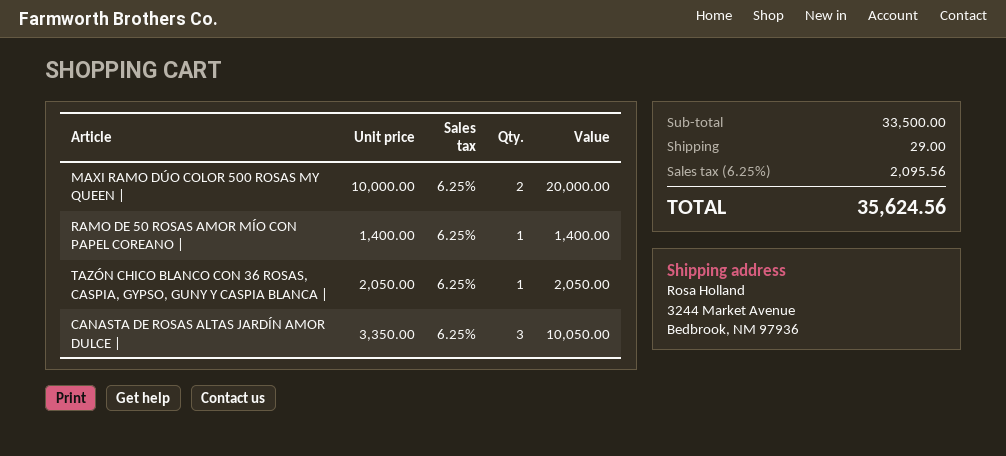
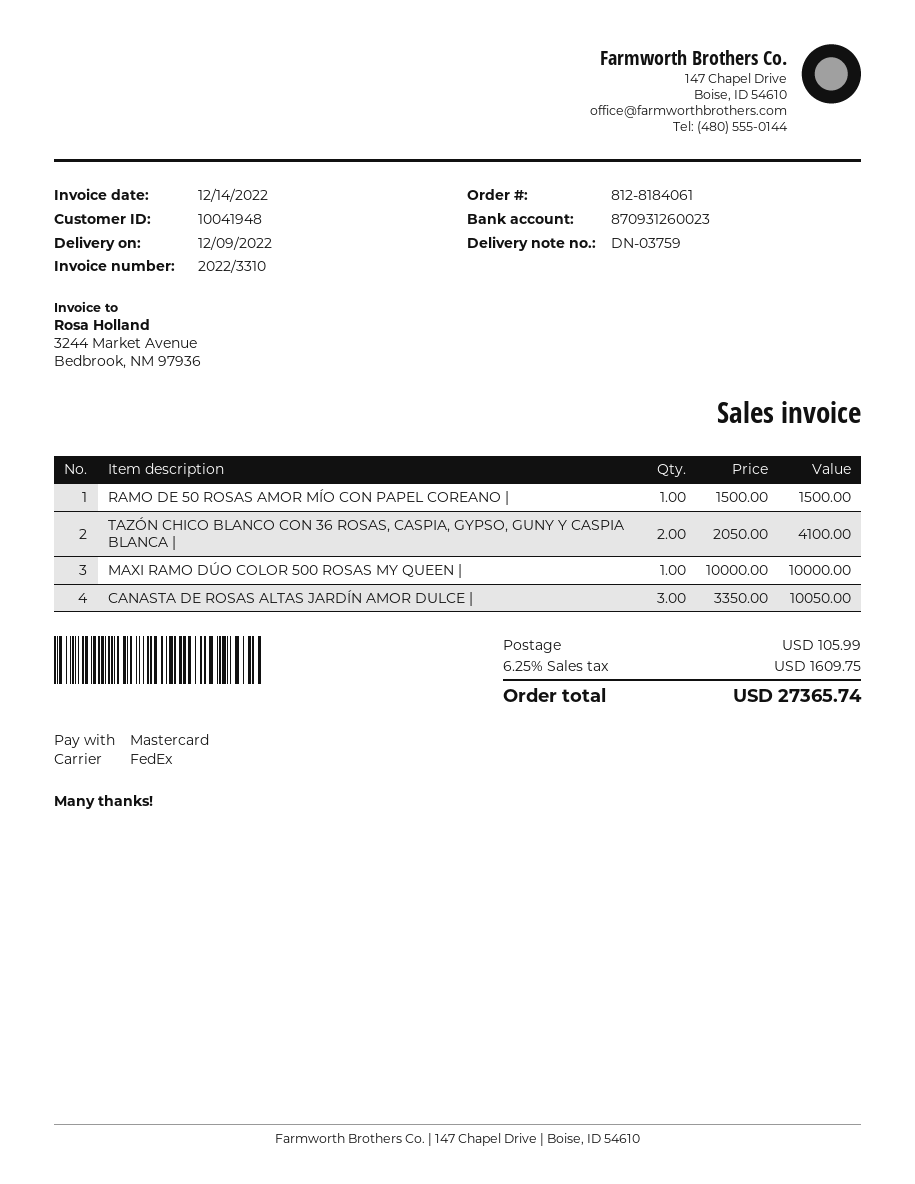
MAXI RAMO DÚO COLOR 500 ROSAS MY QUEEN |: 2 x 10000.00 = 20000.00 -> 1 x 10000.00 = 10000.00
RAMO DE 50 ROSAS AMOR MÍO CON PAPEL COREANO |: 1 x 1400.00 = 1400.00 -> 1 x 1500.00 = 1500.00
TAZÓN CHICO BLANCO CON 36 ROSAS, CASPIA, GYPSO, GUNY Y CASPIA BLANCA |: 1 x 2050.00 = 2050.00 -> 2 x 2050.00 = 4100.00
shipping: 29.00 -> 105.99
tax: 6.25% = 2095.56 -> 6.25% = 1609.75
total: 35624.56 -> 27365.74

